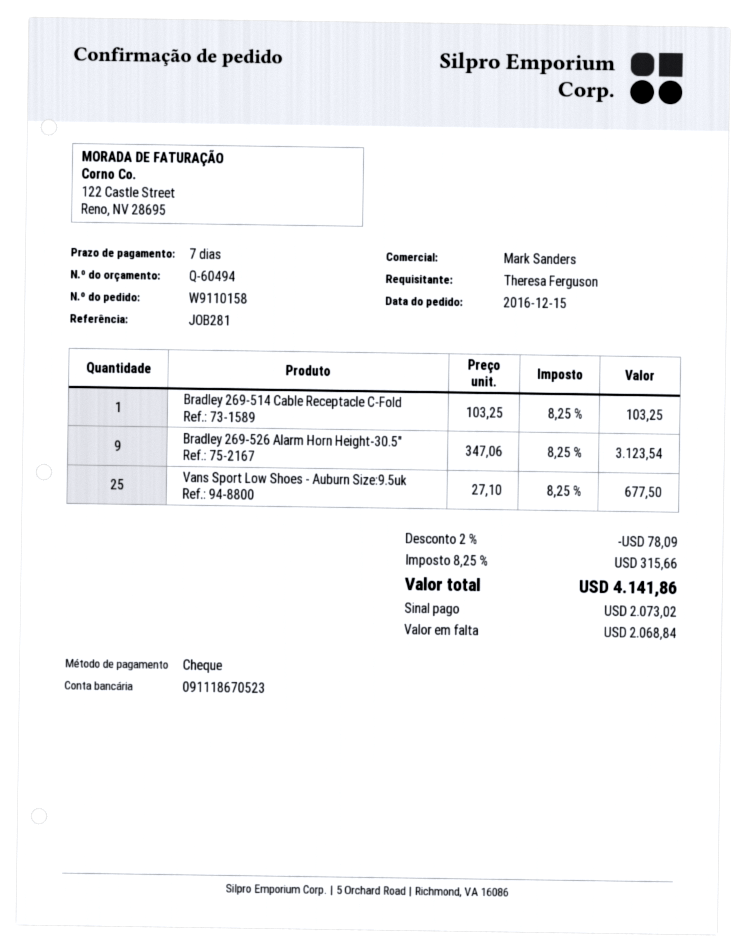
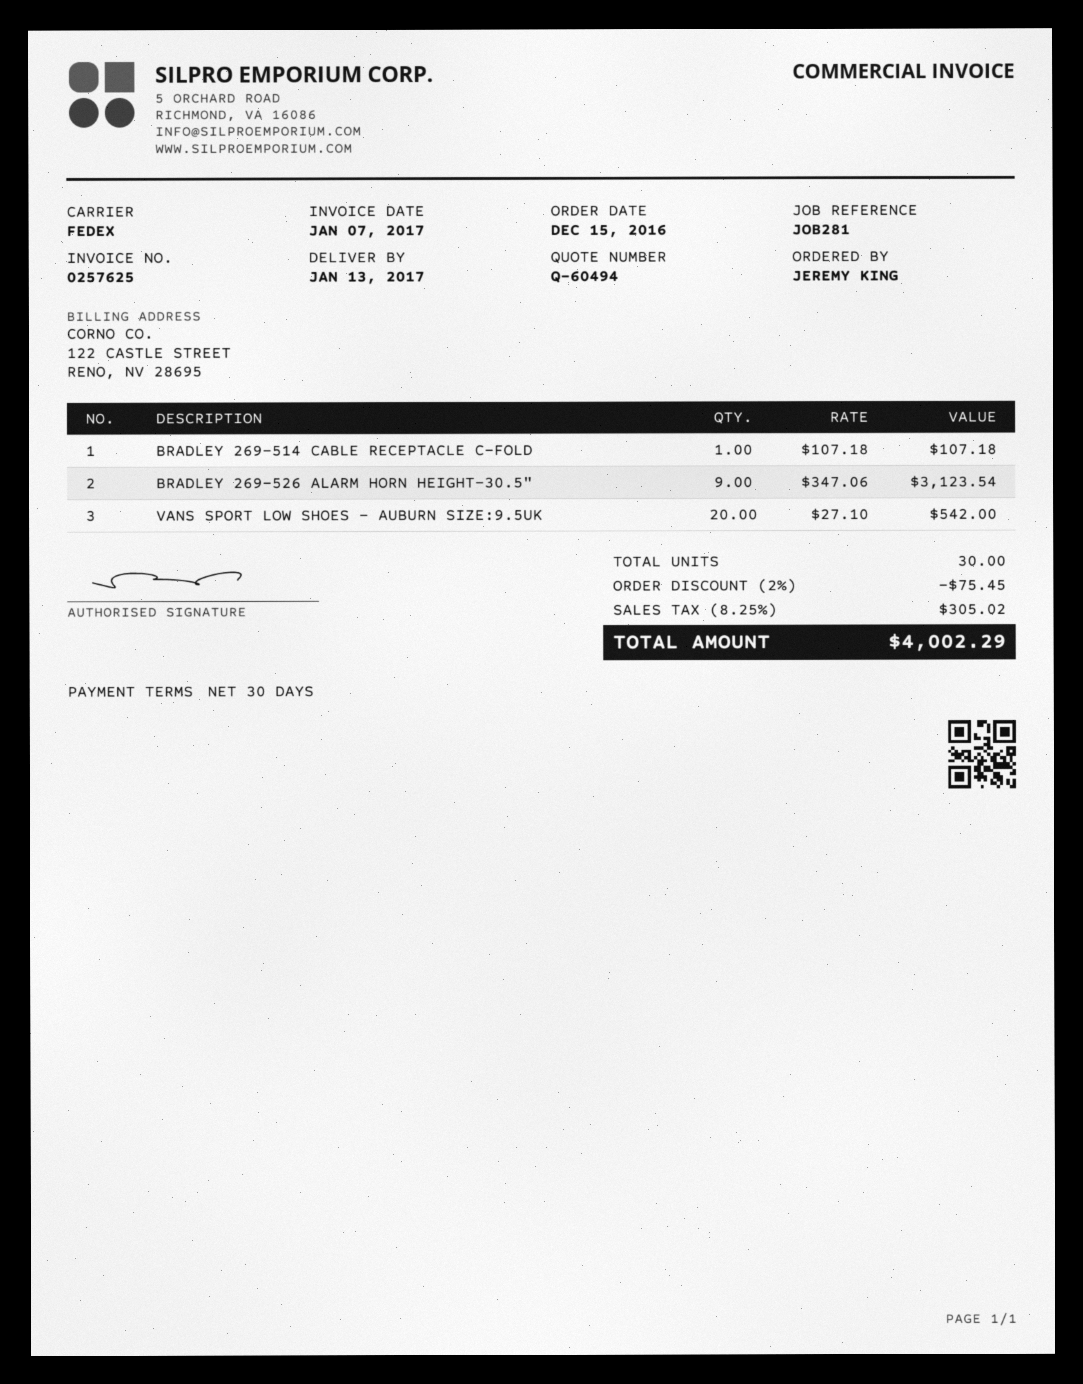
payment terms: 7 days -> 30 days
ordered by: Theresa Ferguson -> JEREMY KING
Bradley 269-514 Cable Receptacle C-Fold: 1 x 103.25 = 103.25 -> 1 x 107.18 = 107.18
Vans Sport Low Shoes - Auburn Size:9.5uk: 25 x 27.10 = 677.50 -> 20 x 27.10 = 542.00
discount: 2% = 78.09 -> 2% = 75.45
tax: 8.25% = 315.66 -> 8.25% = 305.02
total: 4141.86 -> 4002.29

